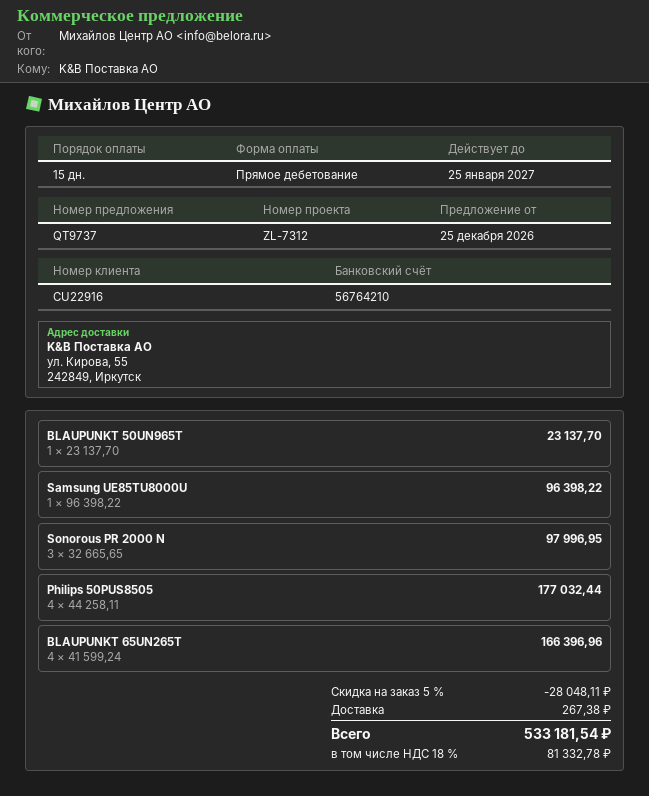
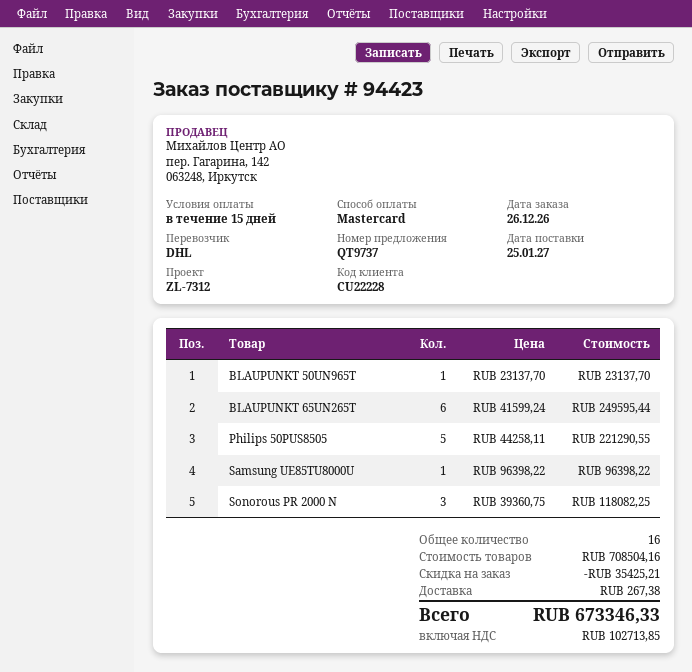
customer number: CU22916 -> CU22228
payment method: direct debit -> Mastercard
Sonorous PR 2000 N: 3 x 32665.65 = 97996.95 -> 3 x 39360.75 = 118082.25
Philips 50PUS8505: 4 x 44258.11 = 177032.44 -> 5 x 44258.11 = 221290.55
BLAUPUNKT 65UN265T: 4 x 41599.24 = 166396.96 -> 6 x 41599.24 = 249595.44
discount: 28048.11 -> 35425.21
tax: 81332.78 -> 102713.85
total: 533181.54 -> 673346.33

